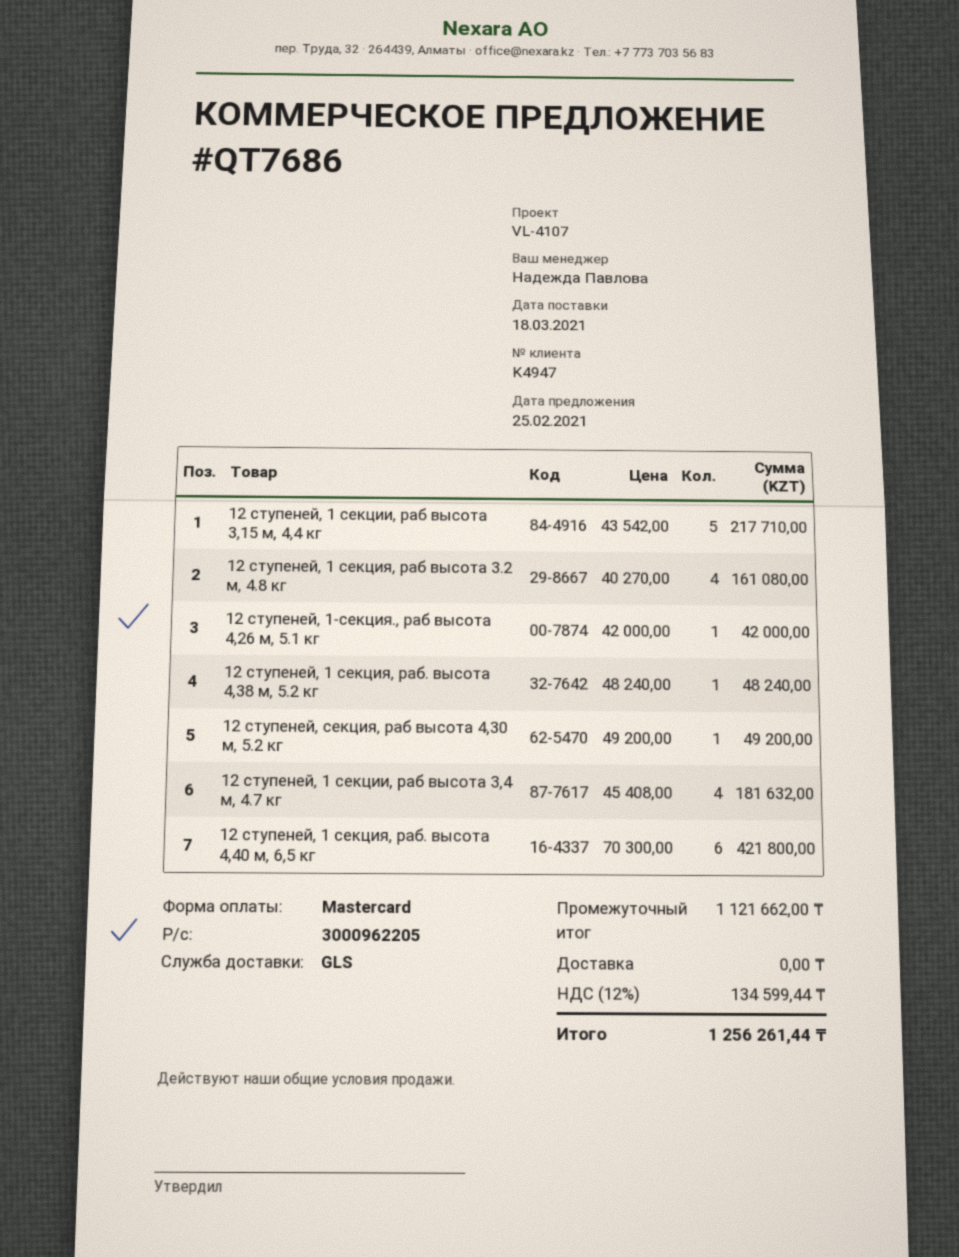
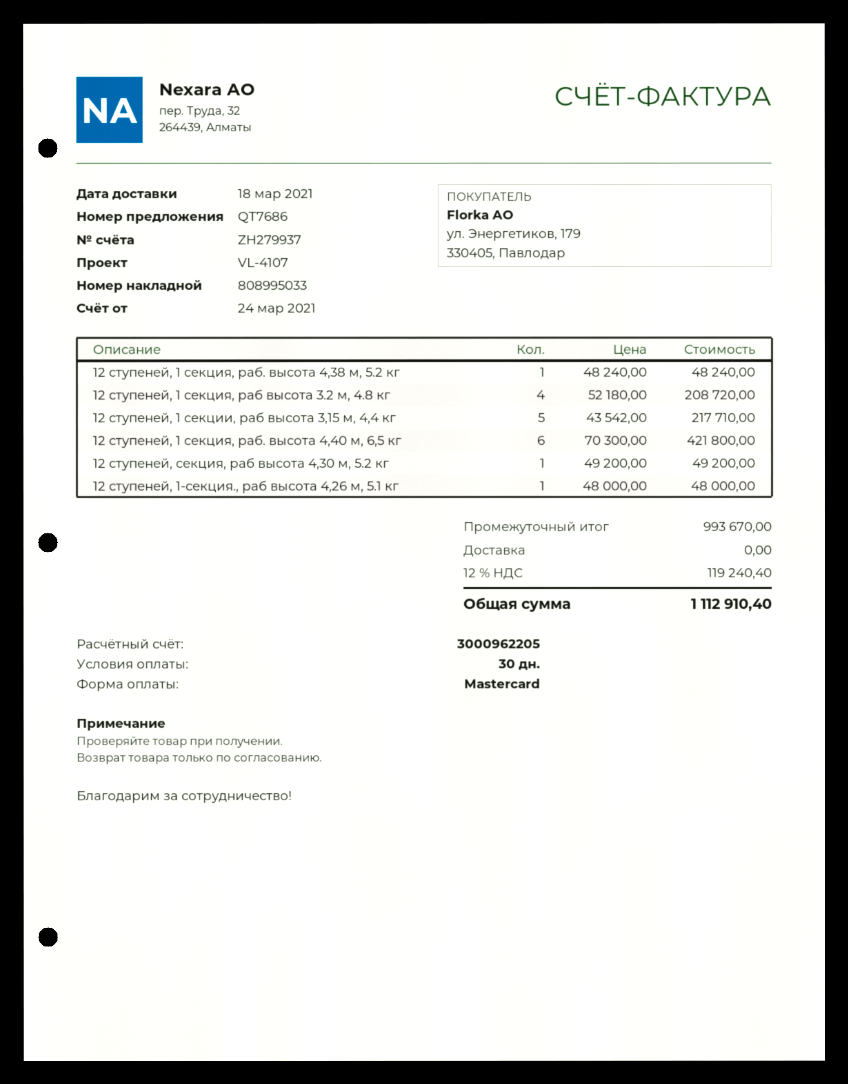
12 ступеней, 1 секция, раб высота 3.2 м, 4.8 кг: 4 x 40270.00 = 161080.00 -> 4 x 52180.00 = 208720.00
12 ступеней, 1-секция., раб высота 4,26 м, 5.1 кг: 1 x 42000.00 = 42000.00 -> 1 x 48000.00 = 48000.00
12 ступеней, 1 секции, раб высота 3,4 м, 4.7 кг: 4 x 45408.00 = 181632.00 -> none
subtotal: 1121662.00 -> 993670.00
tax: 12% = 134599.44 -> 12% = 119240.40
total: 1256261.44 -> 1112910.40

